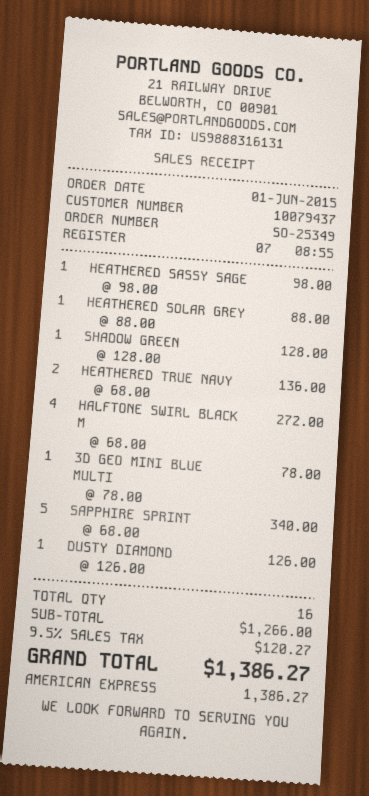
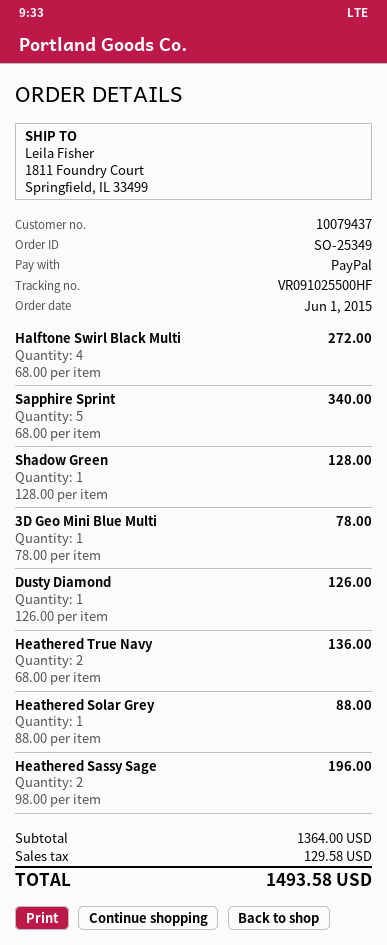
payment method: American Express -> PayPal
HEATHERED SASSY SAGE: 1 x 98.00 = 98.00 -> 2 x 98.00 = 196.00
subtotal: 1266.00 -> 1364.00
tax: 120.27 -> 129.58
total: 1386.27 -> 1493.58

